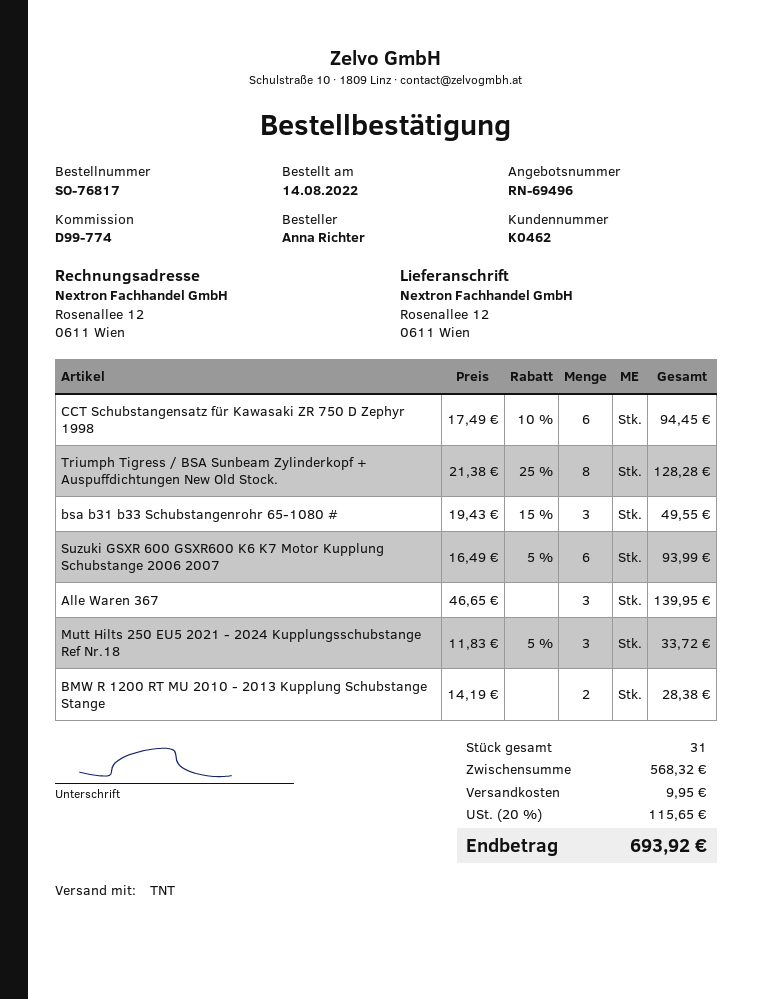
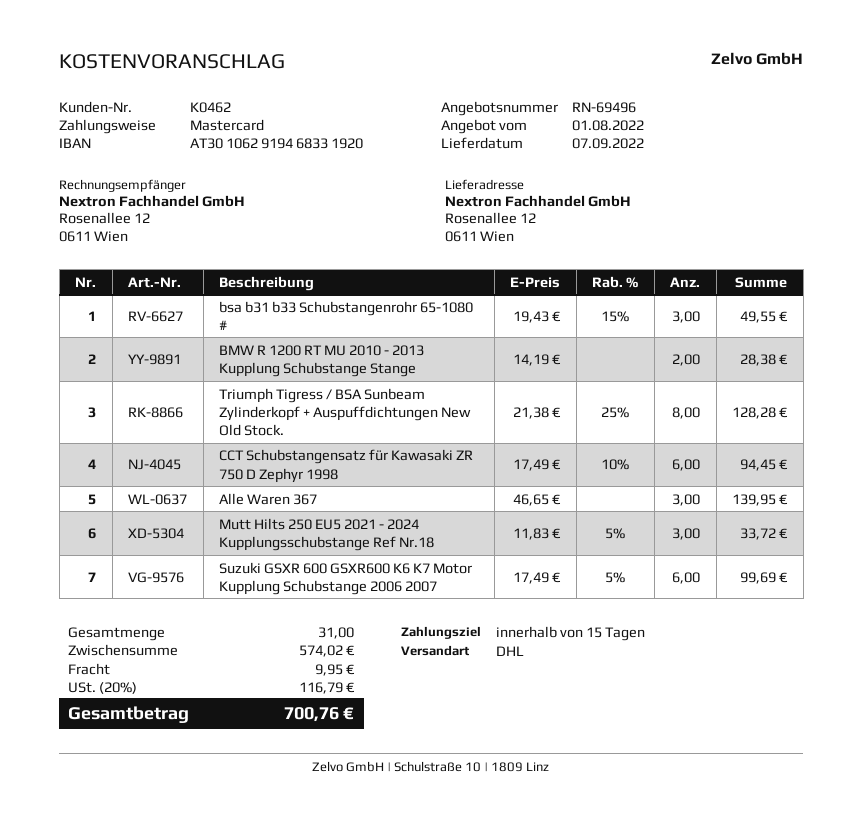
shipping method: TNT -> DHL
Suzuki GSXR 600 GSXR600 K6 K7 Motor Kupplung Schubstange 2006 2007: 6 x 16.49 - 5% = 93.99 -> 6 x 17.49 - 5% = 99.69
subtotal: 568.32 -> 574.02
tax: 20% = 115.65 -> 20% = 116.79
total: 693.92 -> 700.76

